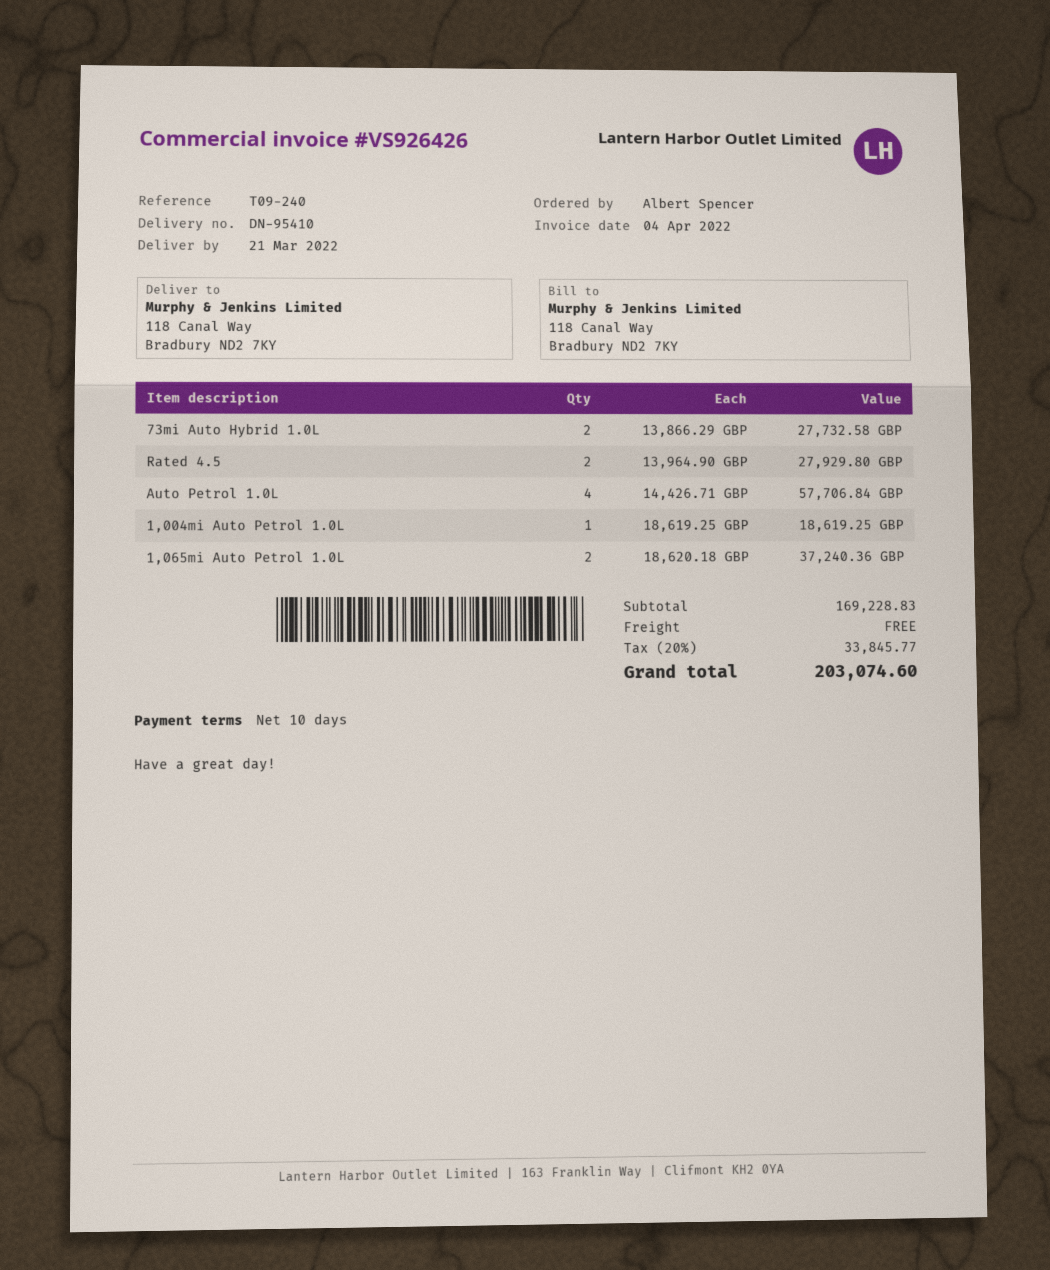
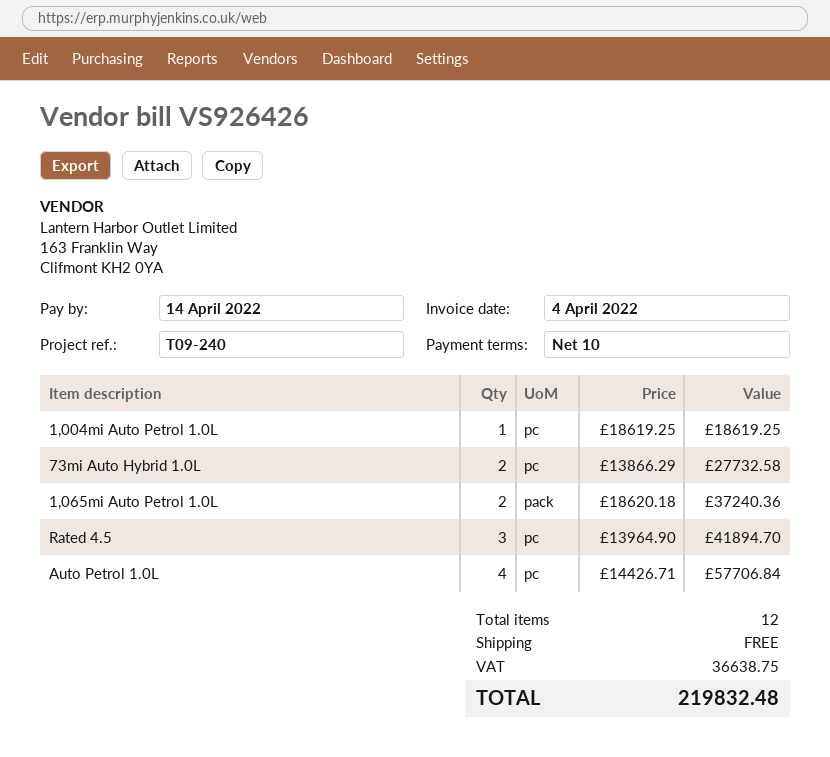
Rated 4.5: 2 x 13964.90 = 27929.80 -> 3 x 13964.90 = 41894.70
tax: 33845.77 -> 36638.75
total: 203074.60 -> 219832.48

